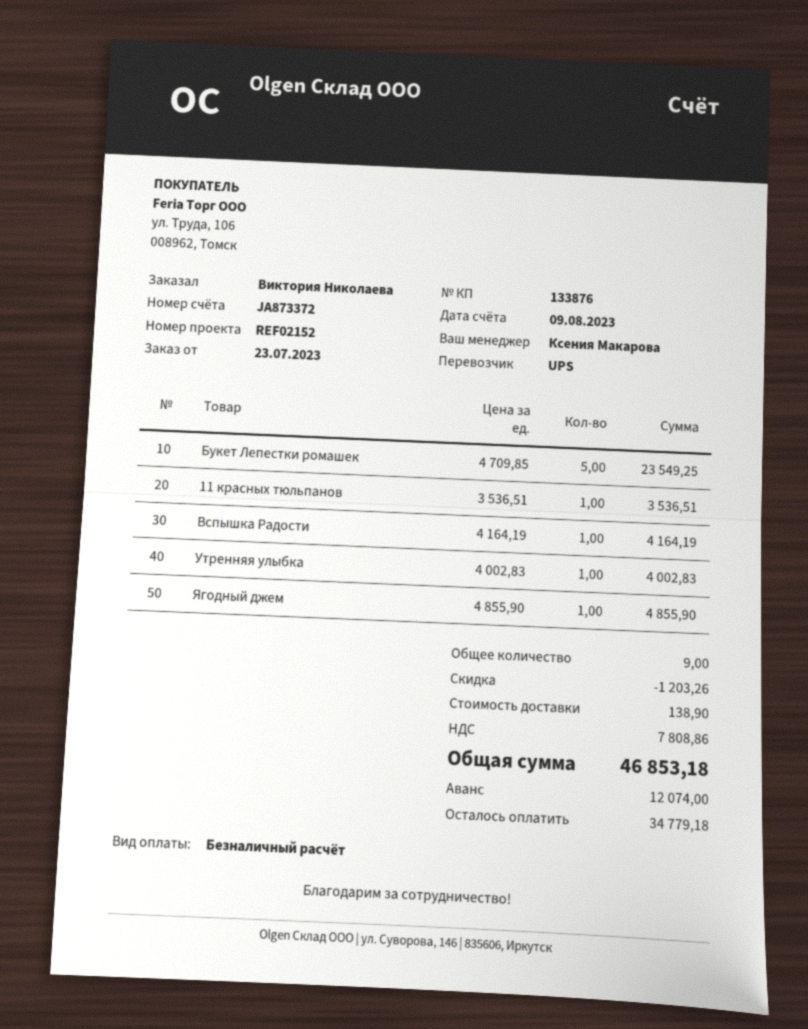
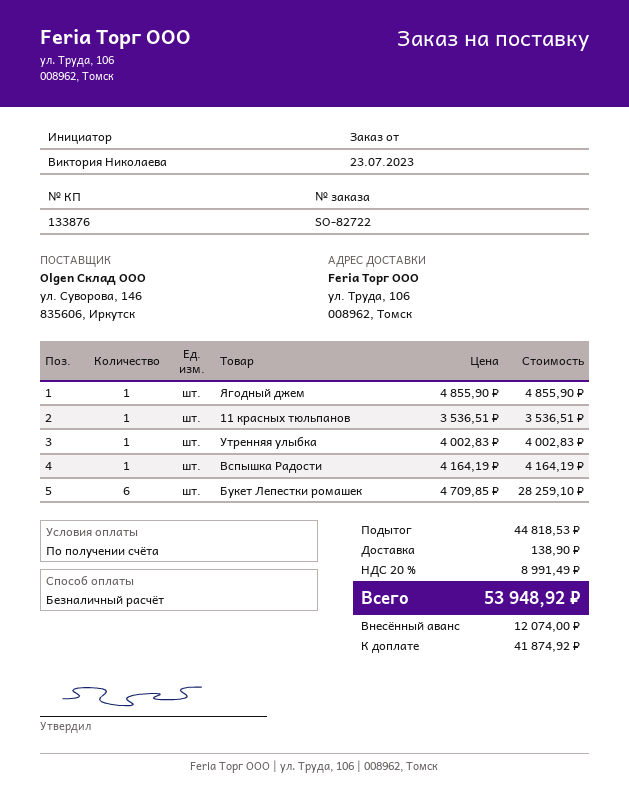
Букет Лепестки ромашек: 5 x 4709.85 = 23549.25 -> 6 x 4709.85 = 28259.10
discount: 1203.26 -> none
tax: 7808.86 -> 8991.49
total: 46853.18 -> 53948.92
balance: 34779.18 -> 41874.92

